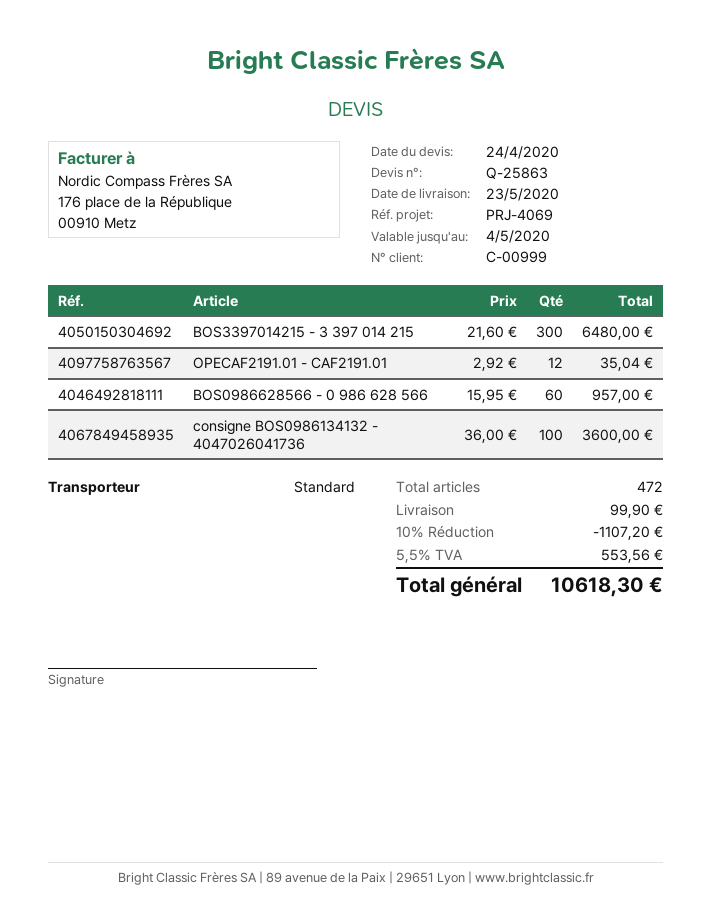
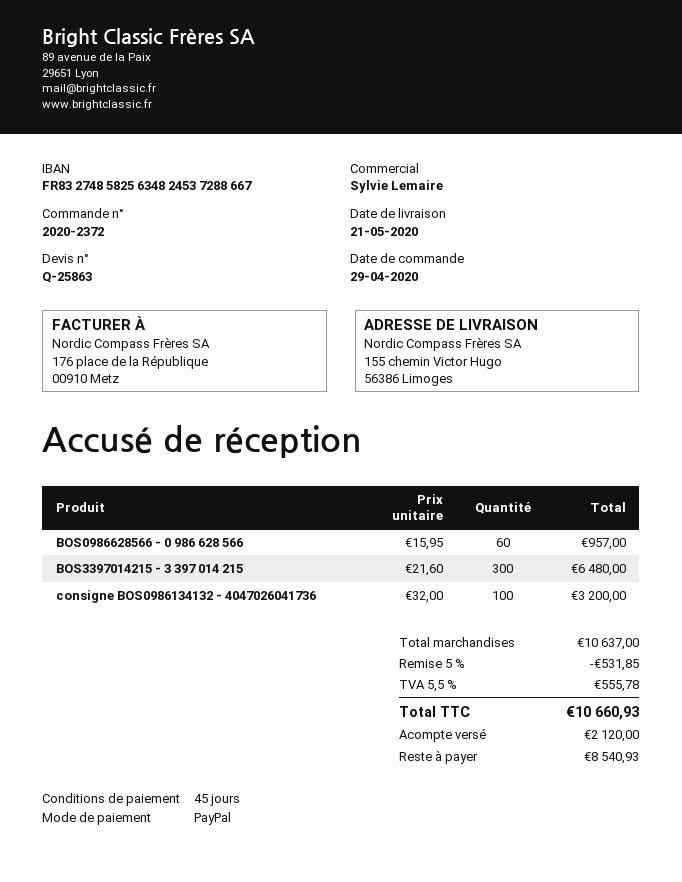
delivery date: 2020-05-23 -> 2020-05-21
OPECAF2191.01 - CAF2191.01: 12 x 2.92 = 35.04 -> none
consigne BOS0986134132 - 4047026041736: 100 x 36.00 = 3600.00 -> 100 x 32.00 = 3200.00
discount: 10% = 1107.20 -> 5% = 531.85
shipping: 99.90 -> none
tax: 5.5% = 553.56 -> 5.5% = 555.78
total: 10618.30 -> 10660.93

